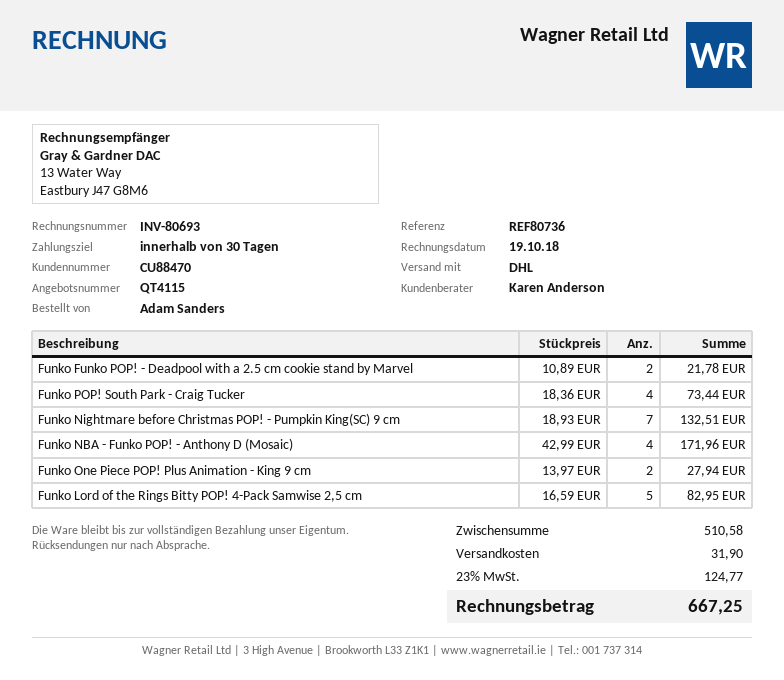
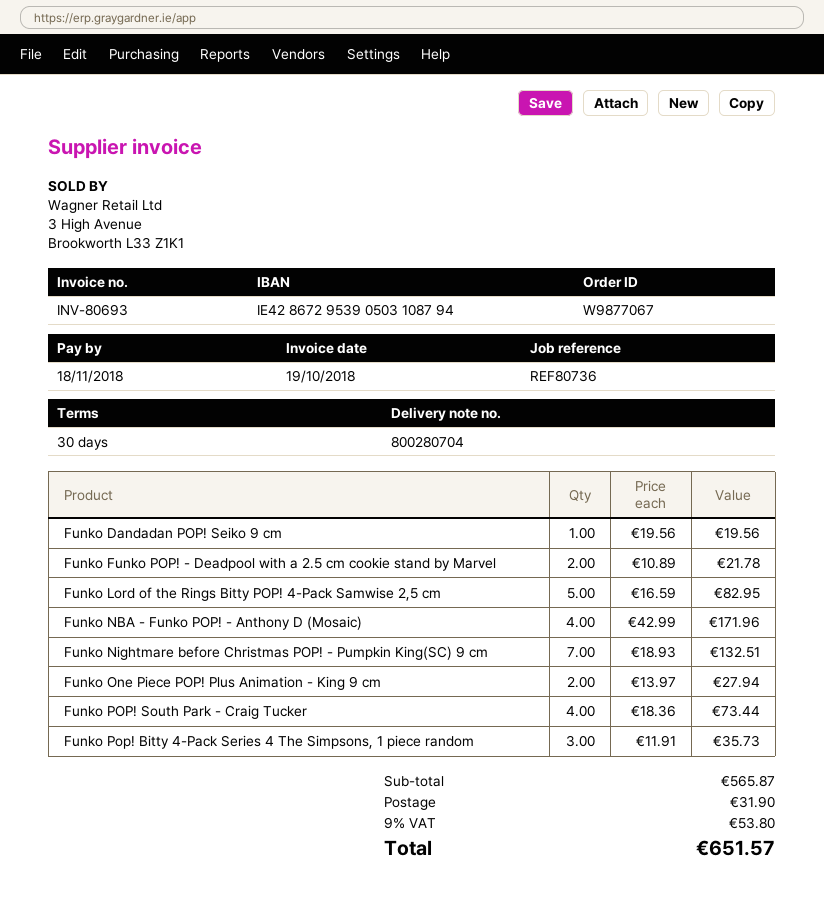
Funko Dandadan POP! Seiko 9 cm: none -> 1 x 19.56 = 19.56
Funko Pop! Bitty 4-Pack Series 4 The Simpsons, 1 piece random: none -> 3 x 11.91 = 35.73
subtotal: 510.58 -> 565.87
tax: 23% = 124.77 -> 9% = 53.80
total: 667.25 -> 651.57

